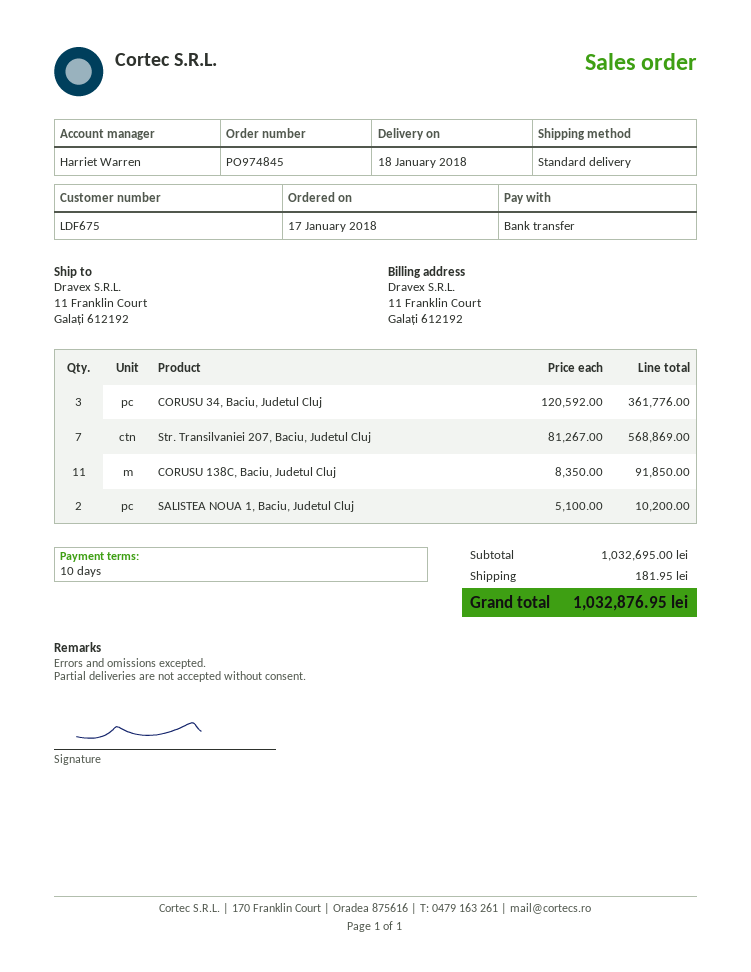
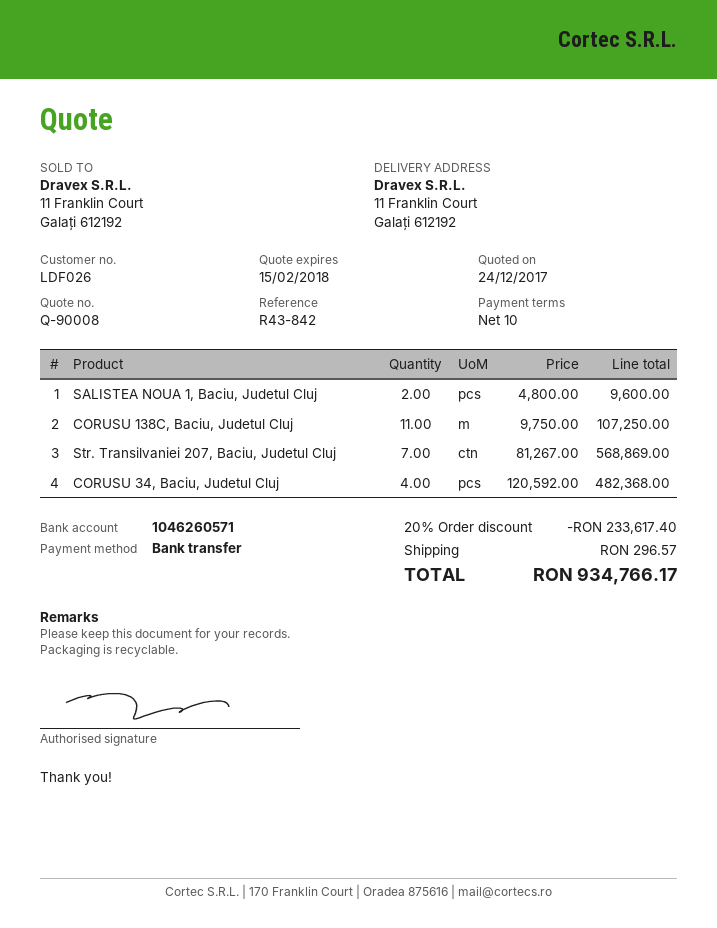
customer number: LDF675 -> LDF026
CORUSU 34, Baciu, Judetul Cluj: 3 x 120592.00 = 361776.00 -> 4 x 120592.00 = 482368.00
CORUSU 138C, Baciu, Judetul Cluj: 11 x 8350.00 = 91850.00 -> 11 x 9750.00 = 107250.00
SALISTEA NOUA 1, Baciu, Judetul Cluj: 2 x 5100.00 = 10200.00 -> 2 x 4800.00 = 9600.00
discount: none -> 20% = 233617.40
shipping: 181.95 -> 296.57
total: 1032876.95 -> 934766.17

